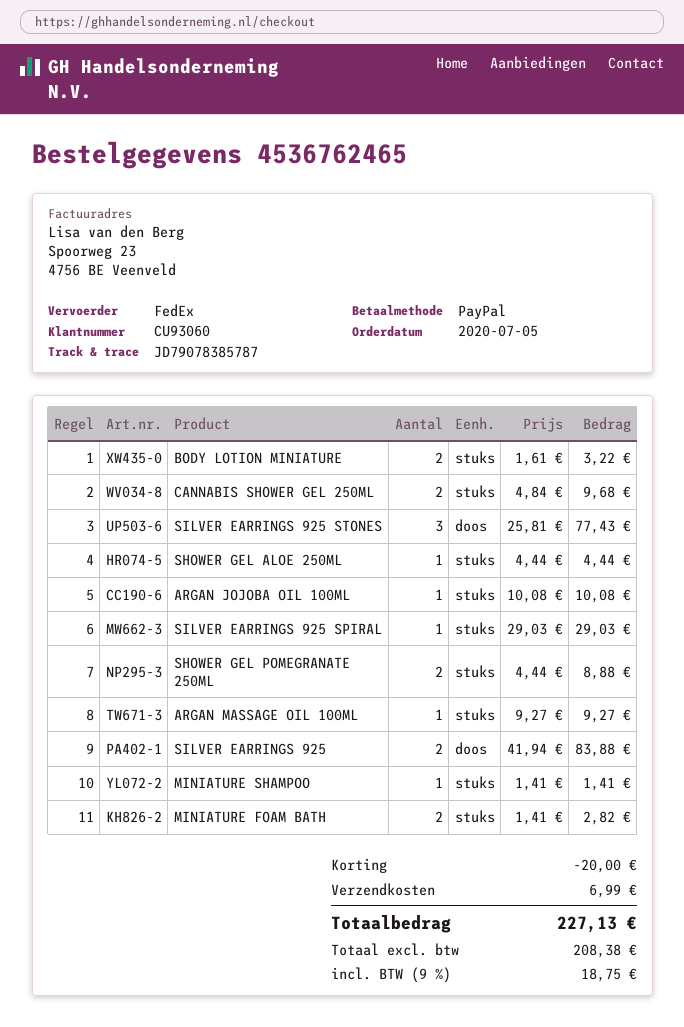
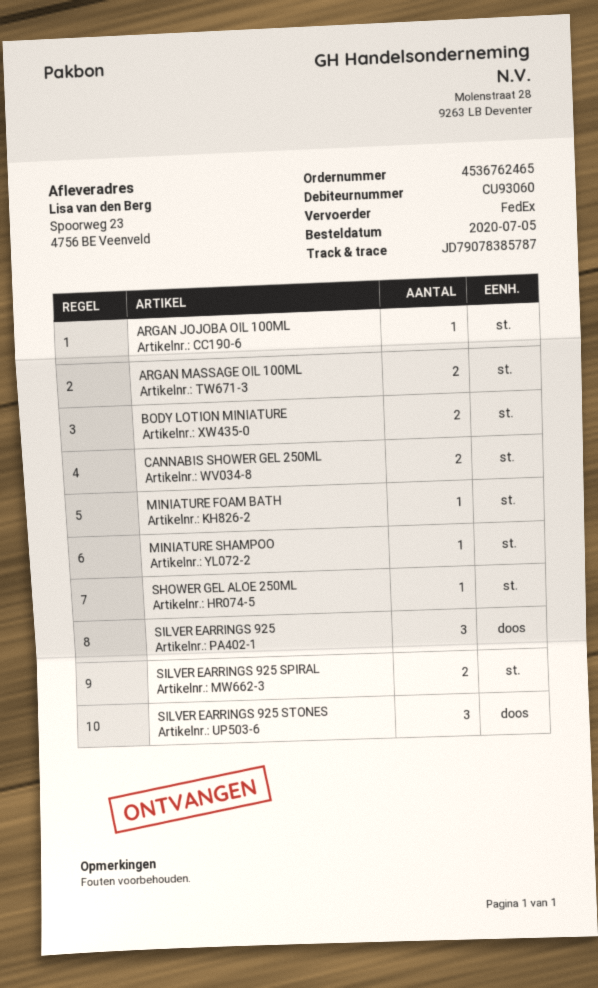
SILVER EARRINGS 925 SPIRAL: 1 -> 2
SHOWER GEL POMEGRANATE 250ML: 2 -> none
ARGAN MASSAGE OIL 100ML: 1 -> 2
SILVER EARRINGS 925: 2 -> 3
MINIATURE FOAM BATH: 2 -> 1

